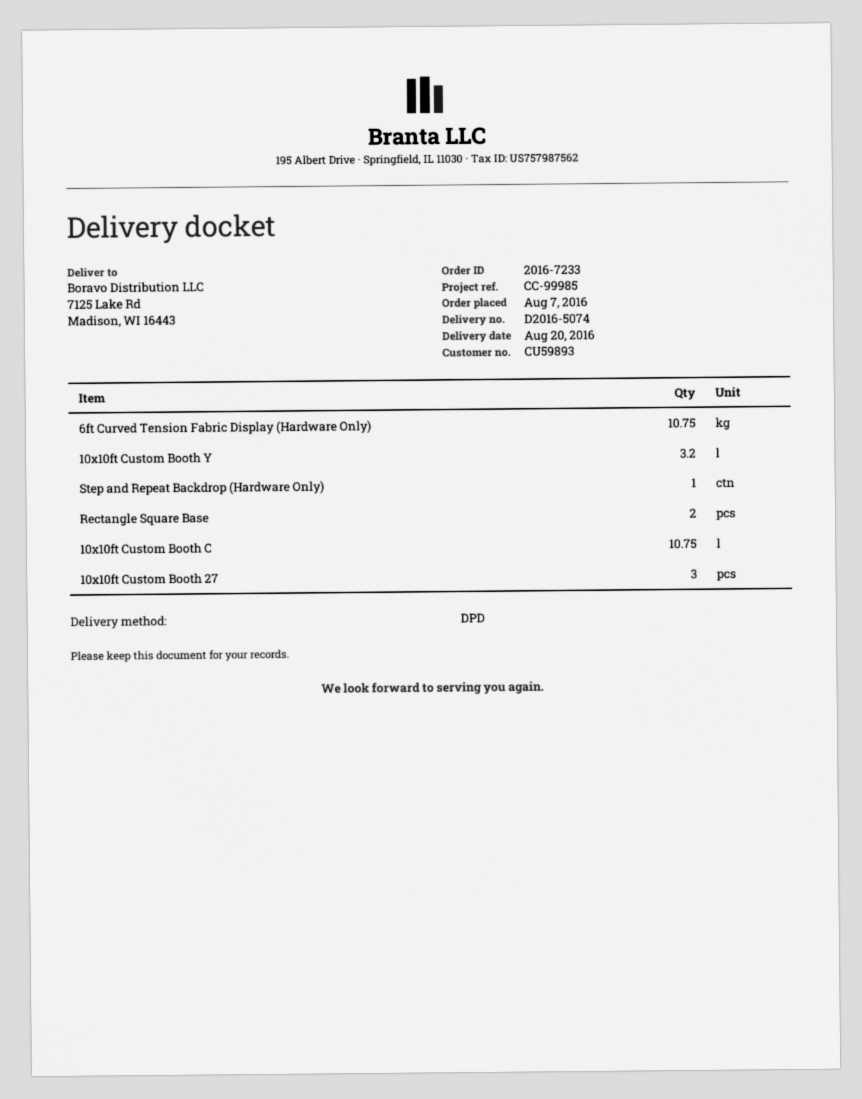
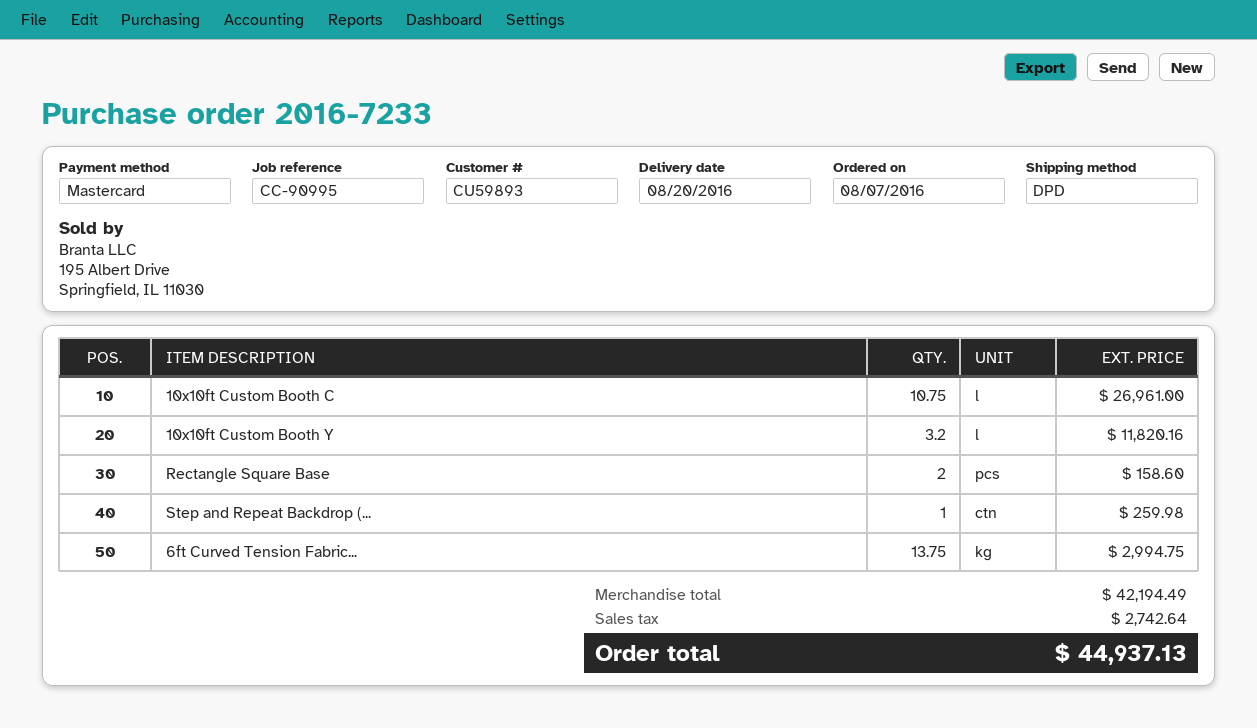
reference: CC-99985 -> CC-90995
6ft Curved Tension Fabric Display (Hardware Only): 10.75 -> 13.75
10x10ft Custom Booth 27: 3 -> none

